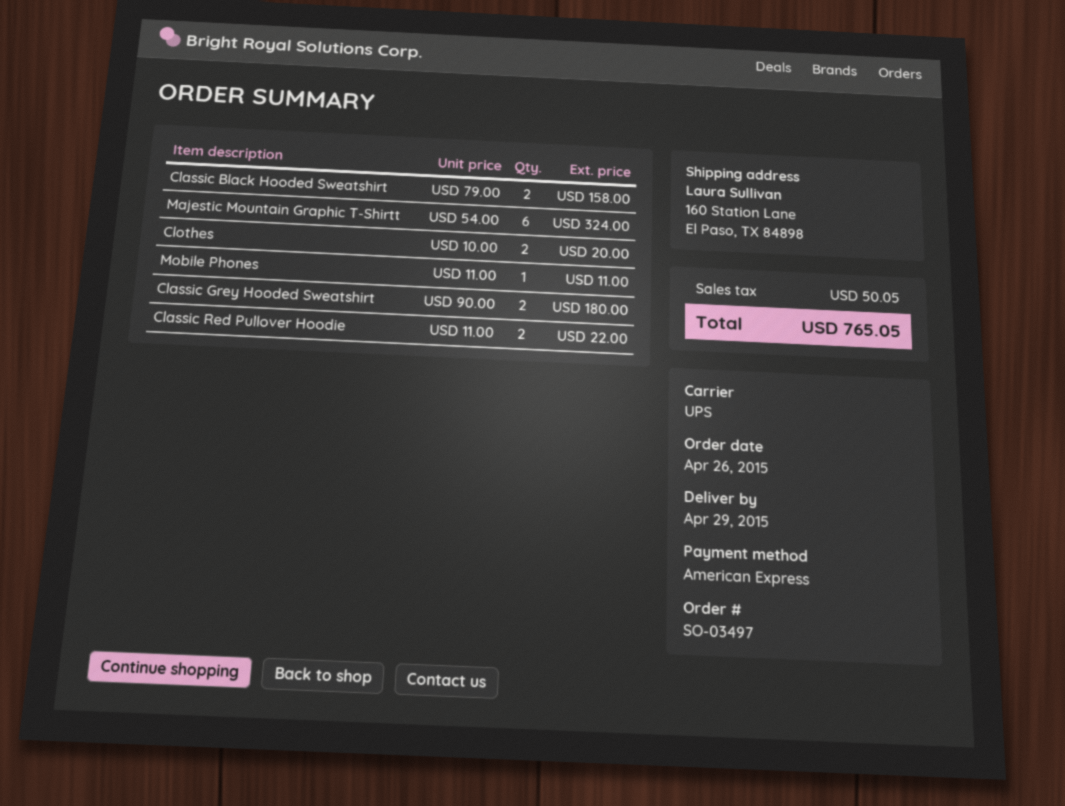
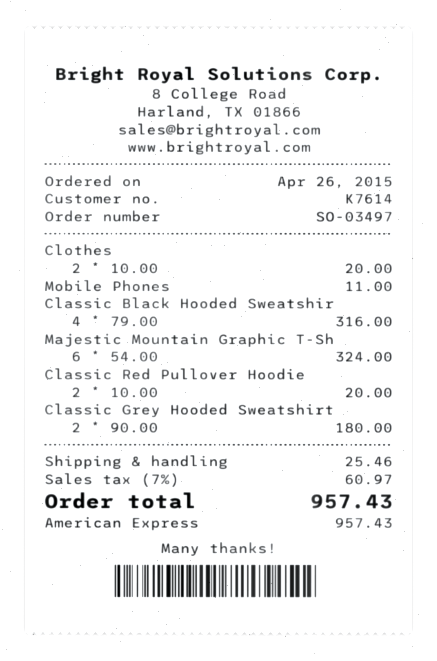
Classic Black Hooded Sweatshirt: 2 x 79.00 = 158.00 -> 4 x 79.00 = 316.00
Classic Red Pullover Hoodie: 2 x 11.00 = 22.00 -> 2 x 10.00 = 20.00
shipping: none -> 25.46
tax: 50.05 -> 60.97
total: 765.05 -> 957.43

